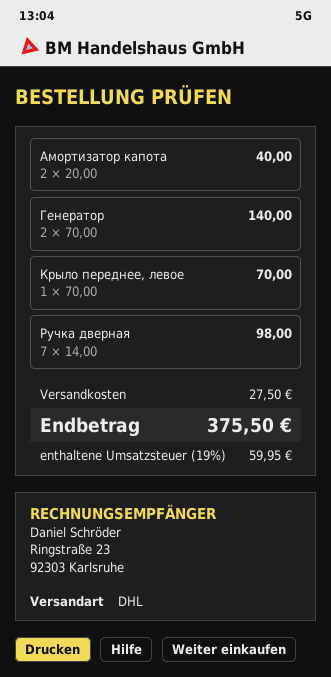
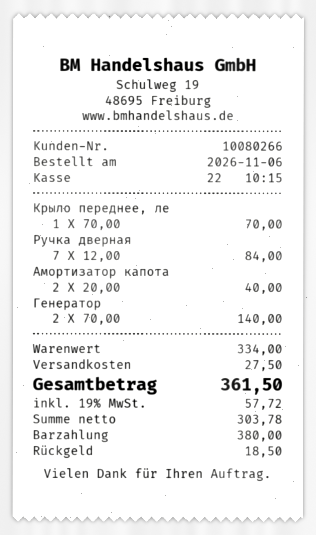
Ручка дверная: 7 x 14.00 = 98.00 -> 7 x 12.00 = 84.00
tax: 19% = 59.95 -> 19% = 57.72
total: 375.50 -> 361.50

